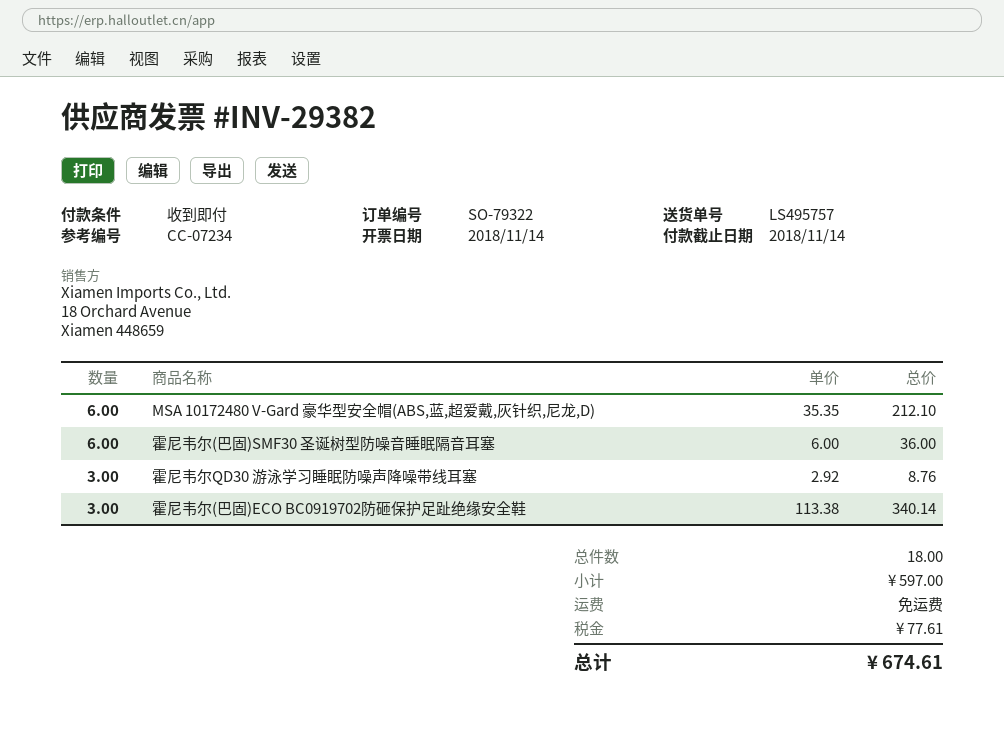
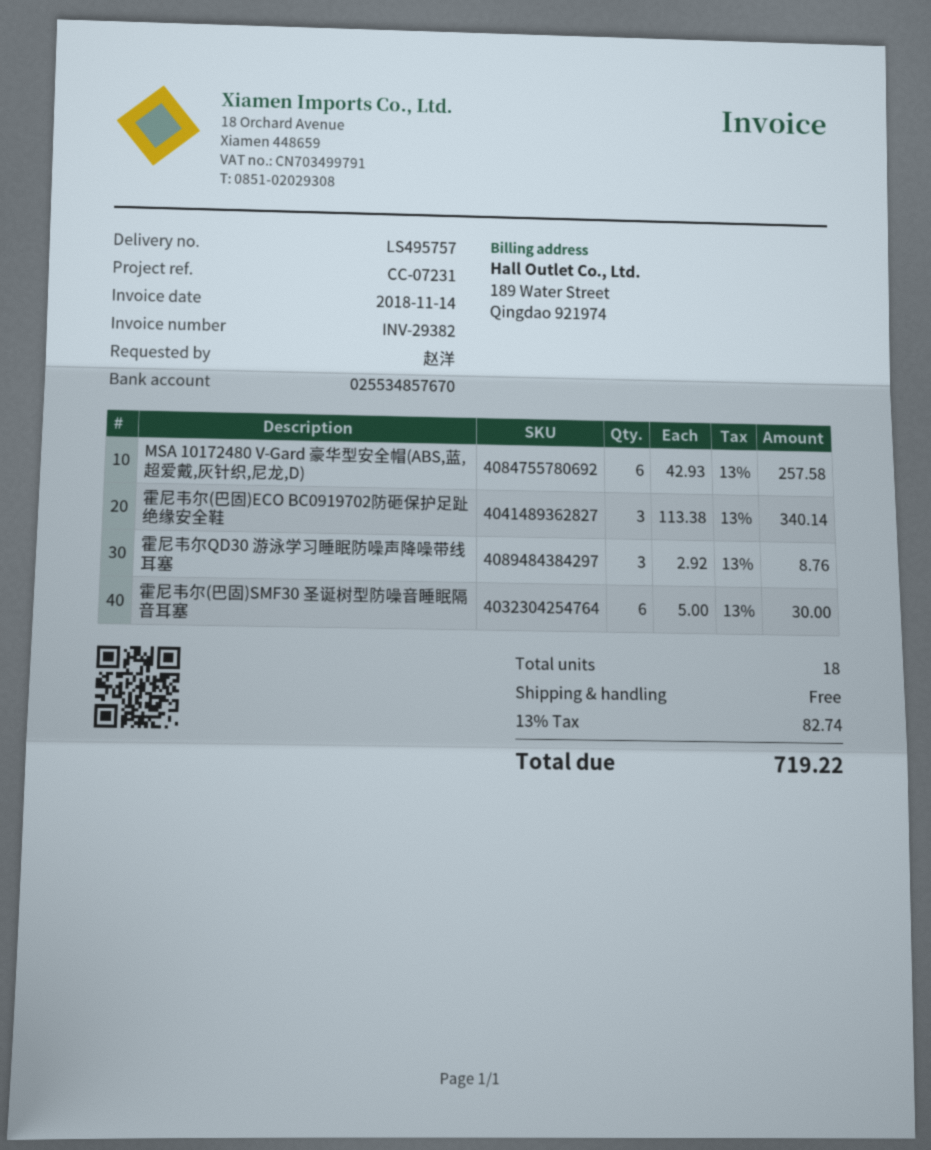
reference: CC-07234 -> CC-07231
MSA 10172480 V-Gard 豪华型安全帽(ABS,蓝,超爱戴,灰针织,尼龙,D): 6 x 35.35 = 212.10 -> 6 x 42.93 = 257.58
霍尼韦尔(巴固)SMF30 圣诞树型防噪音睡眠隔音耳塞: 6 x 6.00 = 36.00 -> 6 x 5.00 = 30.00
tax: 77.61 -> 82.74
total: 674.61 -> 719.22

